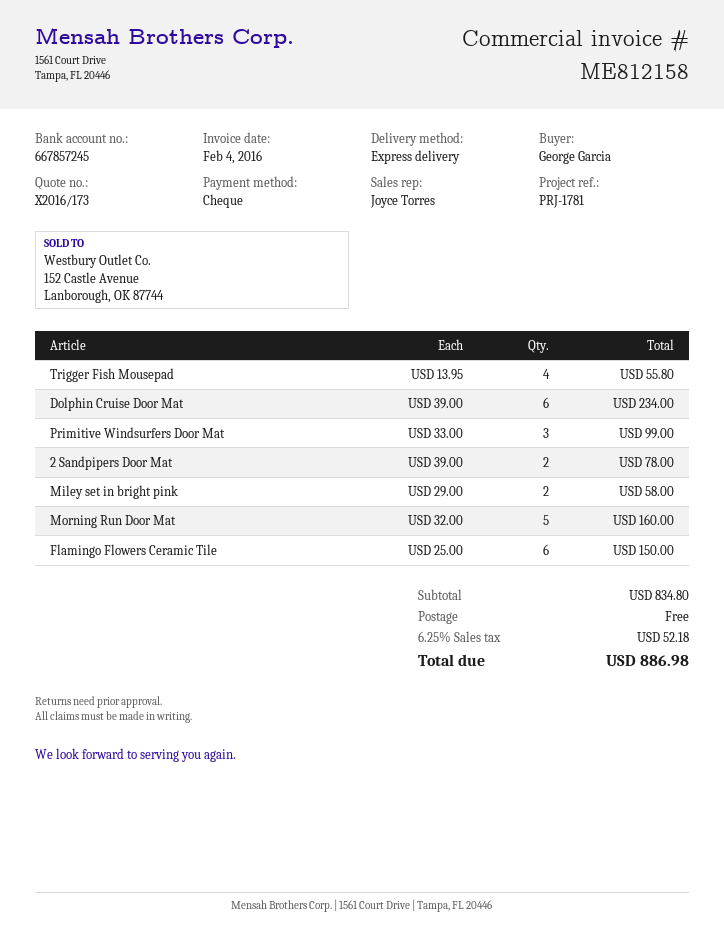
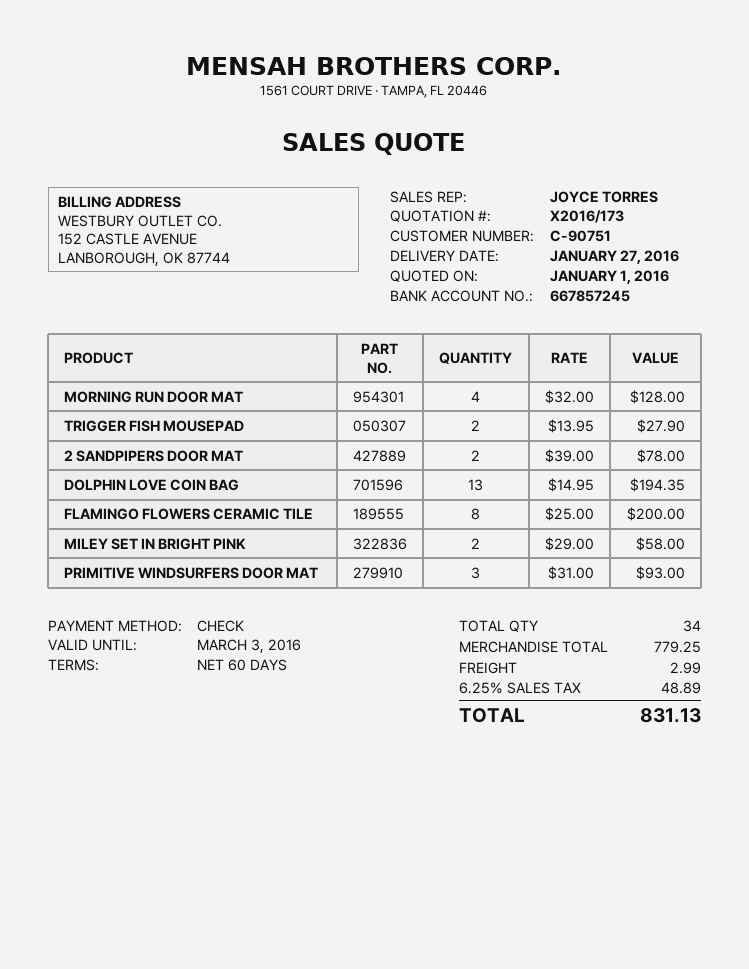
Trigger Fish Mousepad: 4 x 13.95 = 55.80 -> 2 x 13.95 = 27.90
Dolphin Cruise Door Mat: 6 x 39.00 = 234.00 -> none
Primitive Windsurfers Door Mat: 3 x 33.00 = 99.00 -> 3 x 31.00 = 93.00
Morning Run Door Mat: 5 x 32.00 = 160.00 -> 4 x 32.00 = 128.00
Flamingo Flowers Ceramic Tile: 6 x 25.00 = 150.00 -> 8 x 25.00 = 200.00
DOLPHIN LOVE COIN BAG: none -> 13 x 14.95 = 194.35
subtotal: 834.80 -> 779.25
shipping: 0.00 -> 2.99
tax: 6.25% = 52.18 -> 6.25% = 48.89
total: 886.98 -> 831.13

